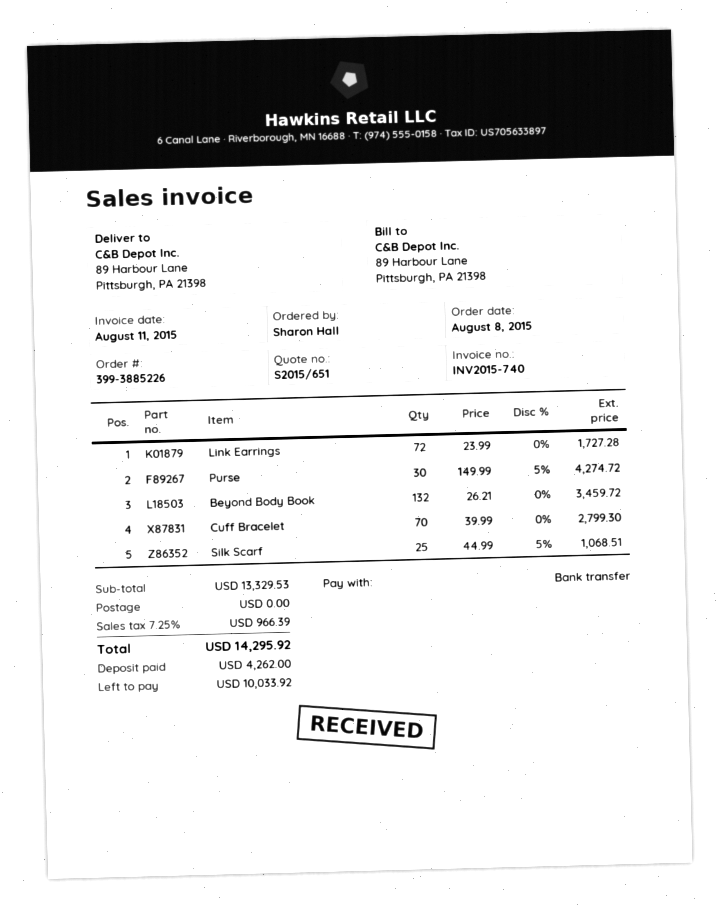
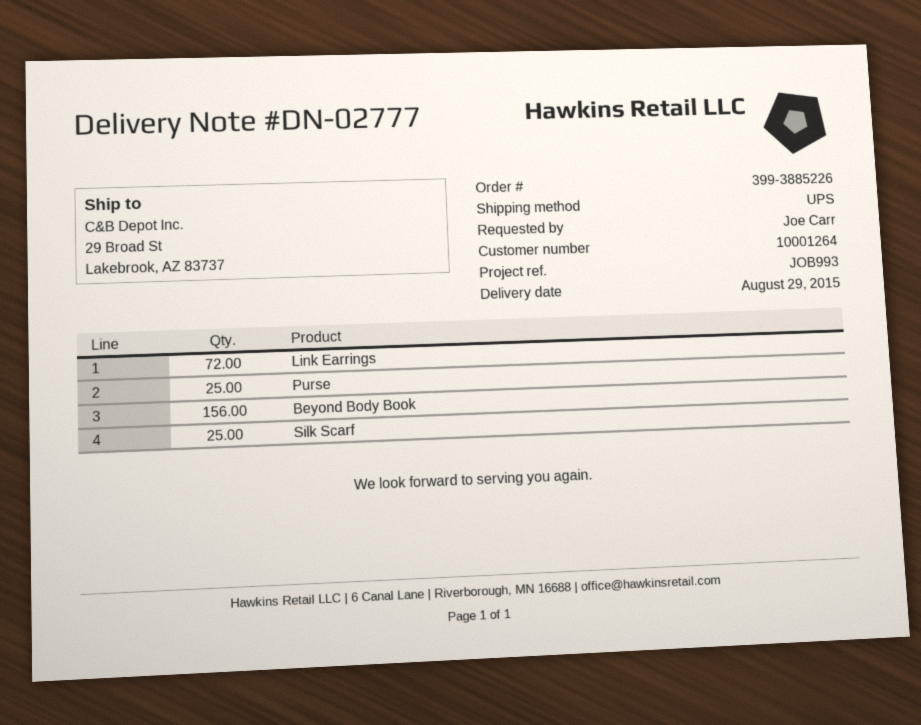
ordered by: Sharon Hall -> Joe Carr
ship to: 89 Harbour Lane, Pittsburgh, PA 21398 -> 29 Broad St, Lakebrook, AZ 83737
Purse: 30 -> 25
Beyond Body Book: 132 -> 156
Cuff Bracelet: 70 -> none

